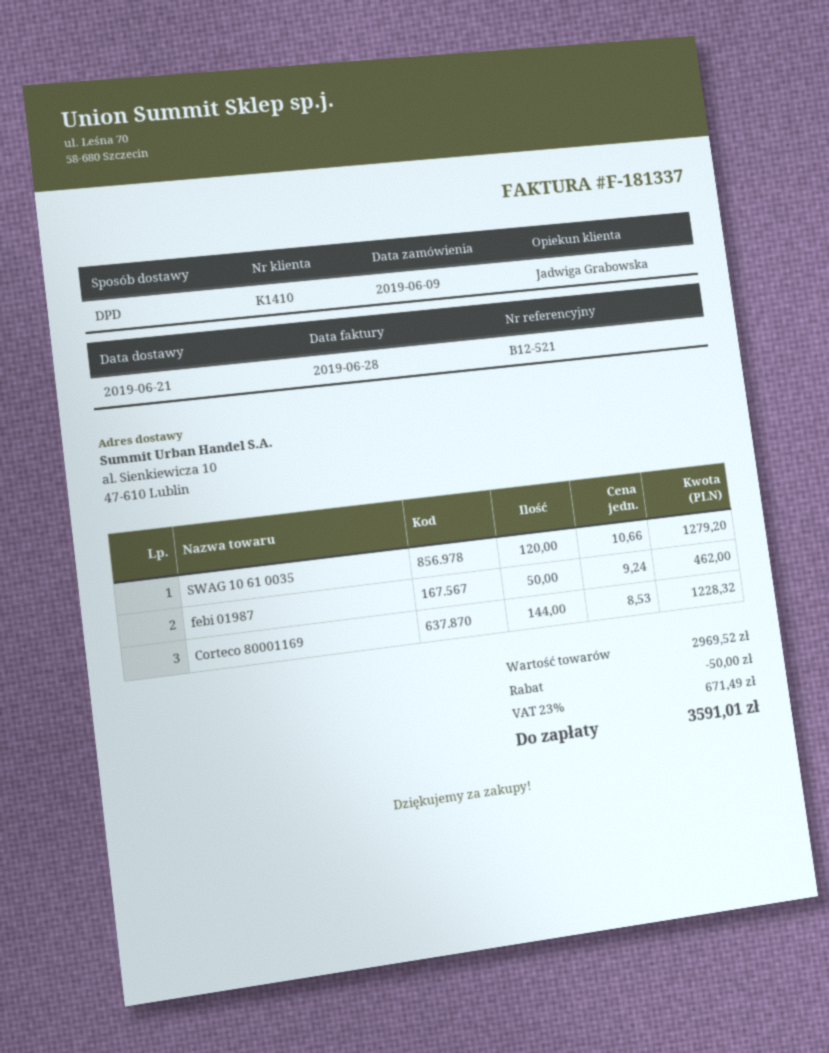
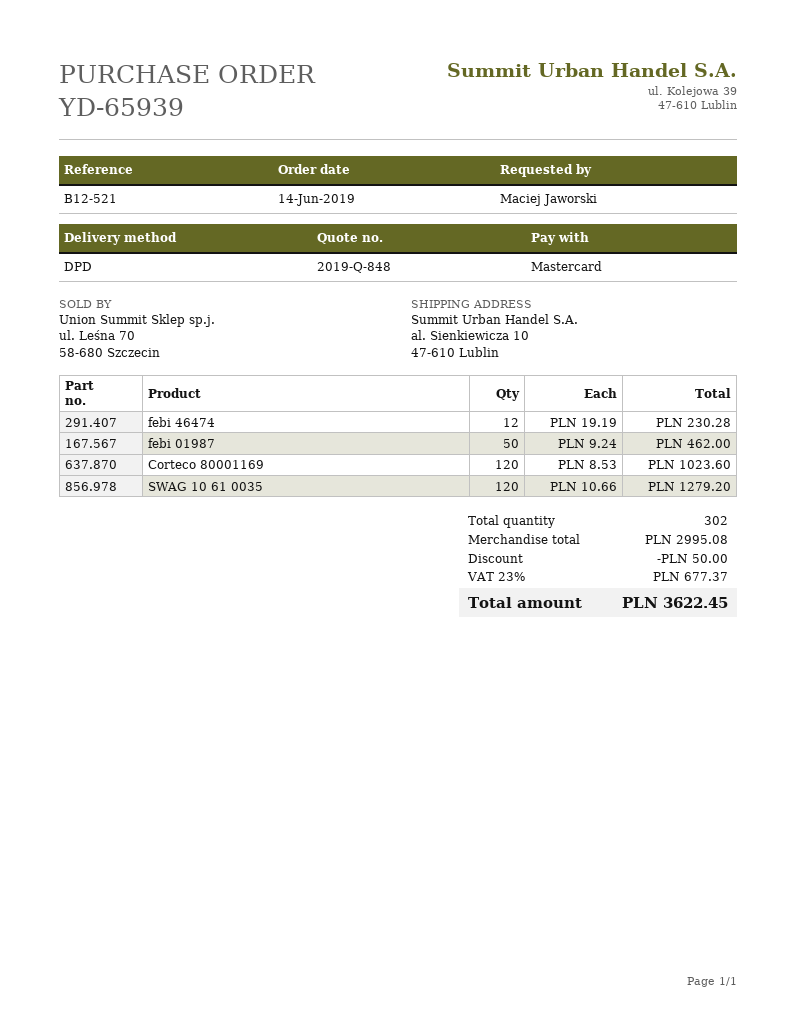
order date: 2019-06-09 -> 2019-06-14
Corteco 80001169: 144 x 8.53 = 1228.32 -> 120 x 8.53 = 1023.60
febi 46474: none -> 12 x 19.19 = 230.28
subtotal: 2969.52 -> 2995.08
tax: 23% = 671.49 -> 23% = 677.37
total: 3591.01 -> 3622.45

